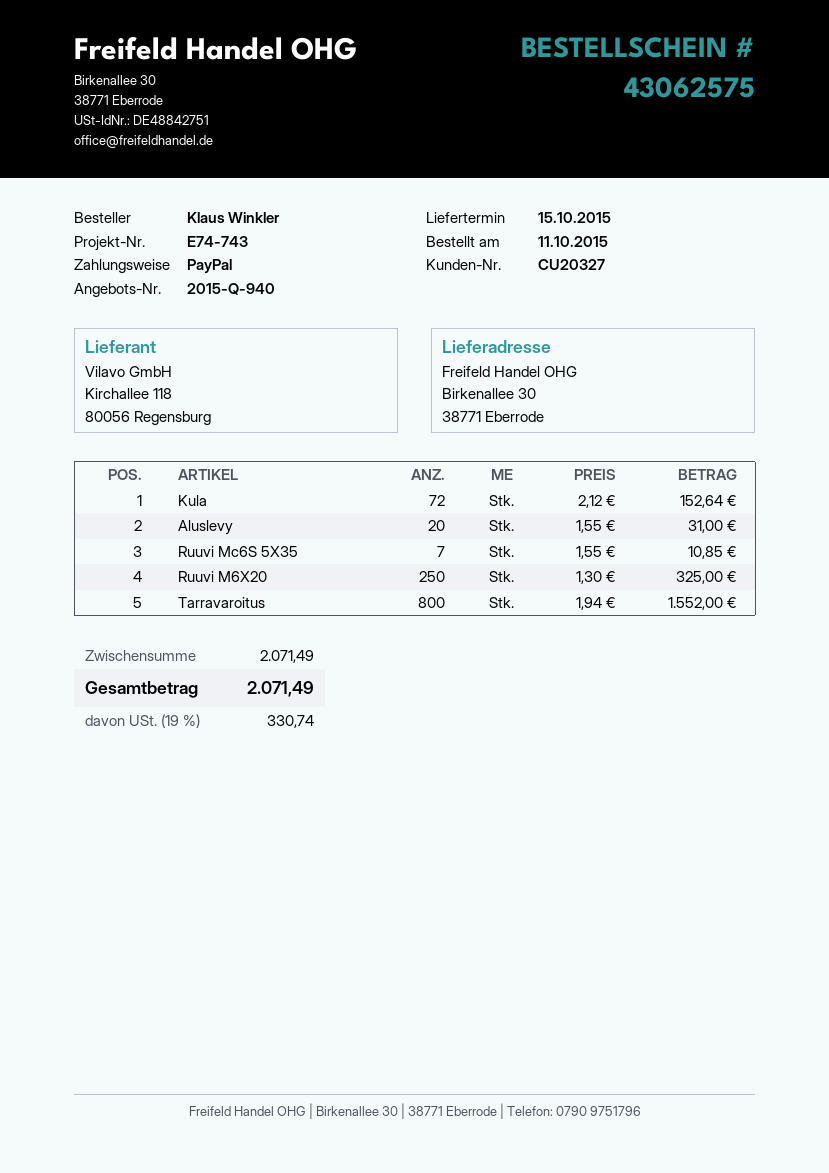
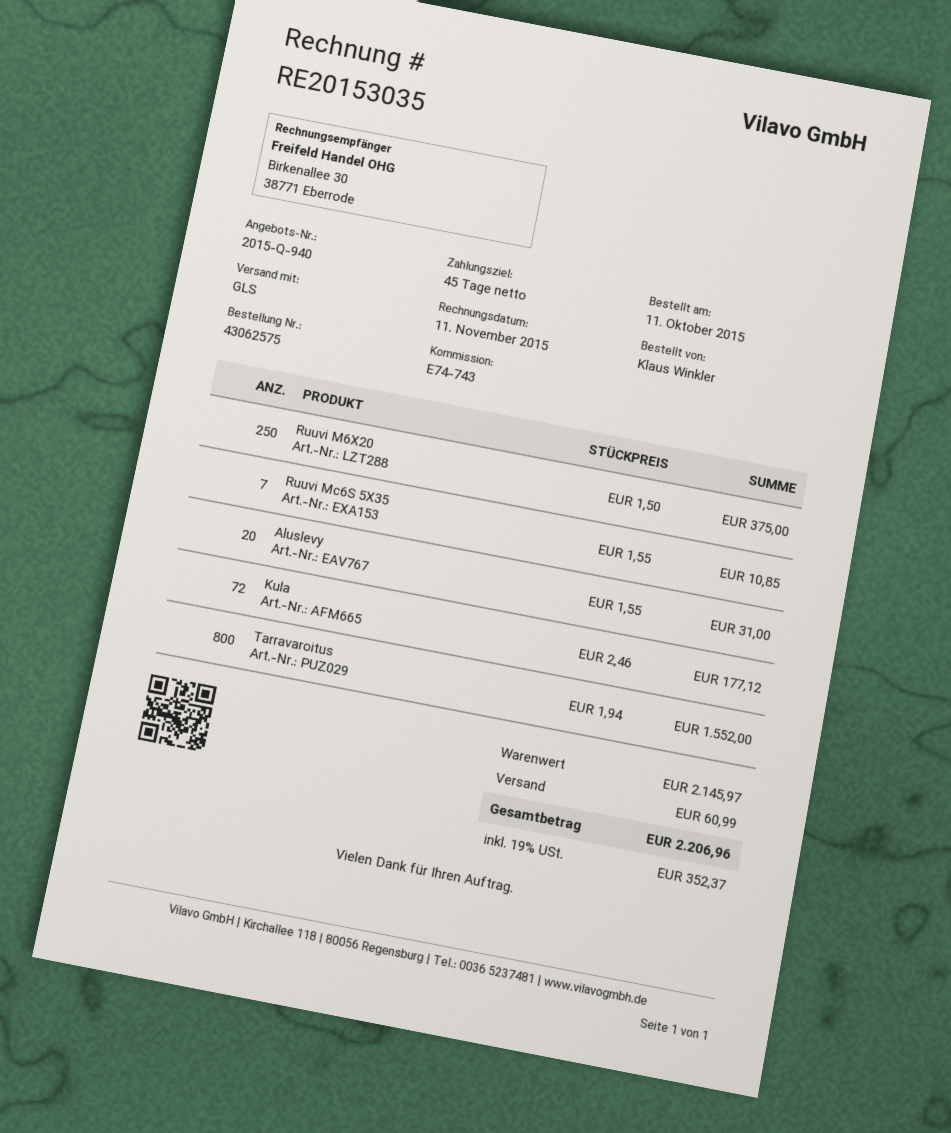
Kula: 72 x 2.12 = 152.64 -> 72 x 2.46 = 177.12
Ruuvi M6X20: 250 x 1.30 = 325.00 -> 250 x 1.50 = 375.00
subtotal: 2071.49 -> 2145.97
shipping: none -> 60.99
tax: 19% = 330.74 -> 19% = 352.37
total: 2071.49 -> 2206.96

